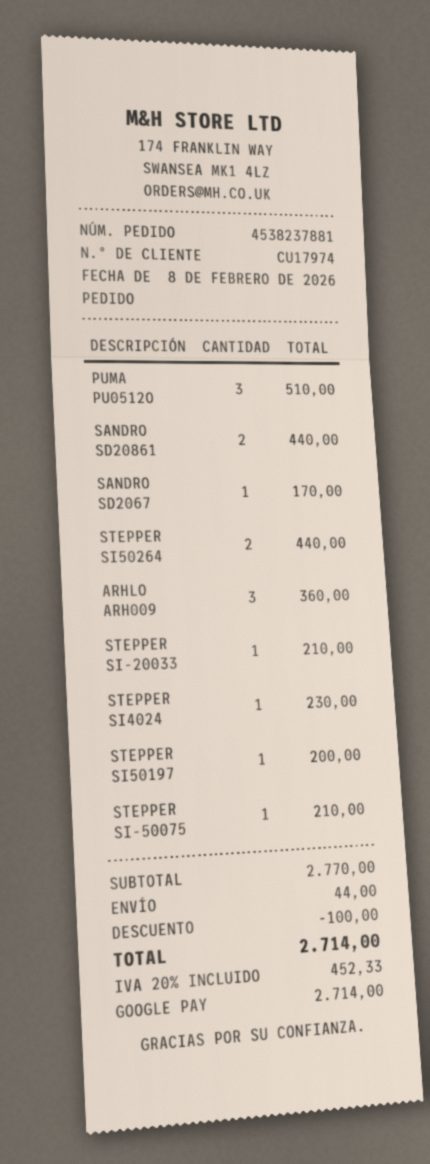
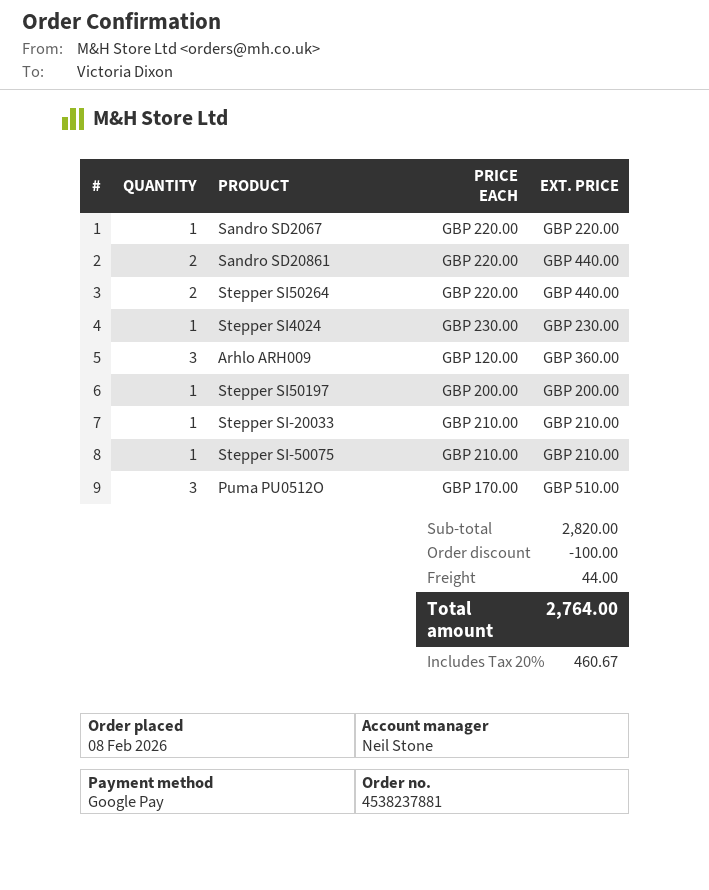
SANDRO SD2067: 1 for 170.00 -> 1 for 220.00
subtotal: 2770.00 -> 2820.00
tax: 20% = 452.33 -> 20% = 460.67
total: 2714.00 -> 2764.00

